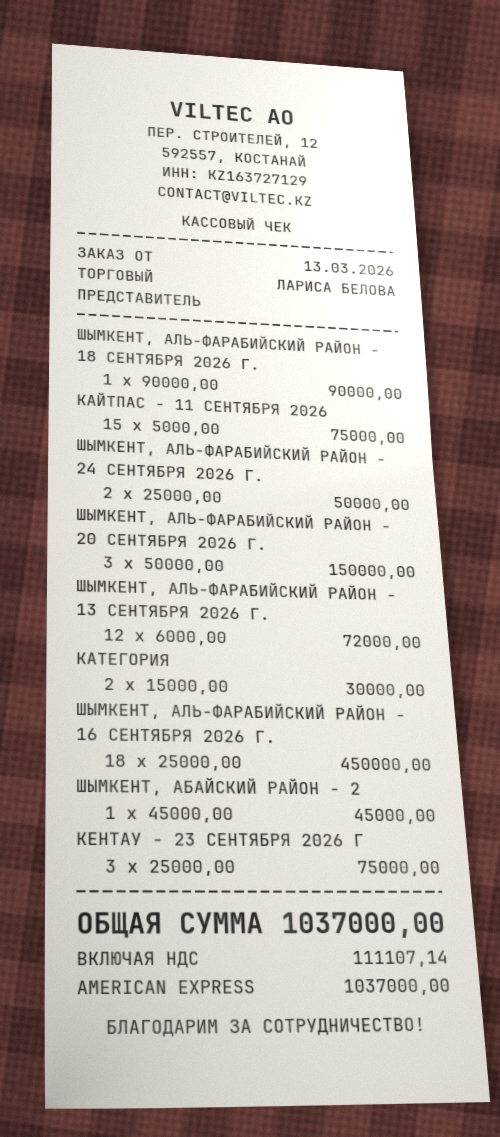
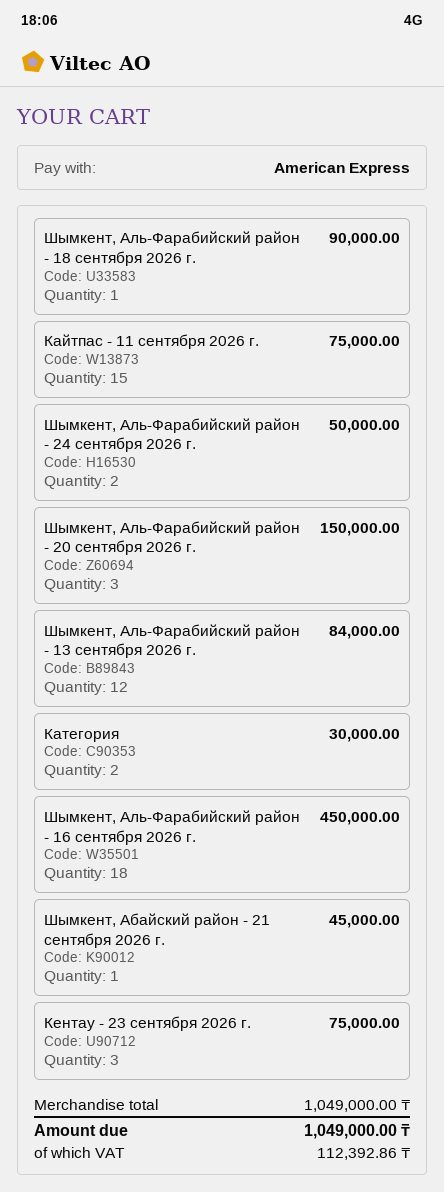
ШЫМКЕНТ, АЛЬ-ФАРАБИЙСКИЙ РАЙОН - 13 СЕНТЯБРЯ 2026 Г.: 12 for 72000.00 -> 12 for 84000.00
tax: 111107.14 -> 112392.86
total: 1037000.00 -> 1049000.00

